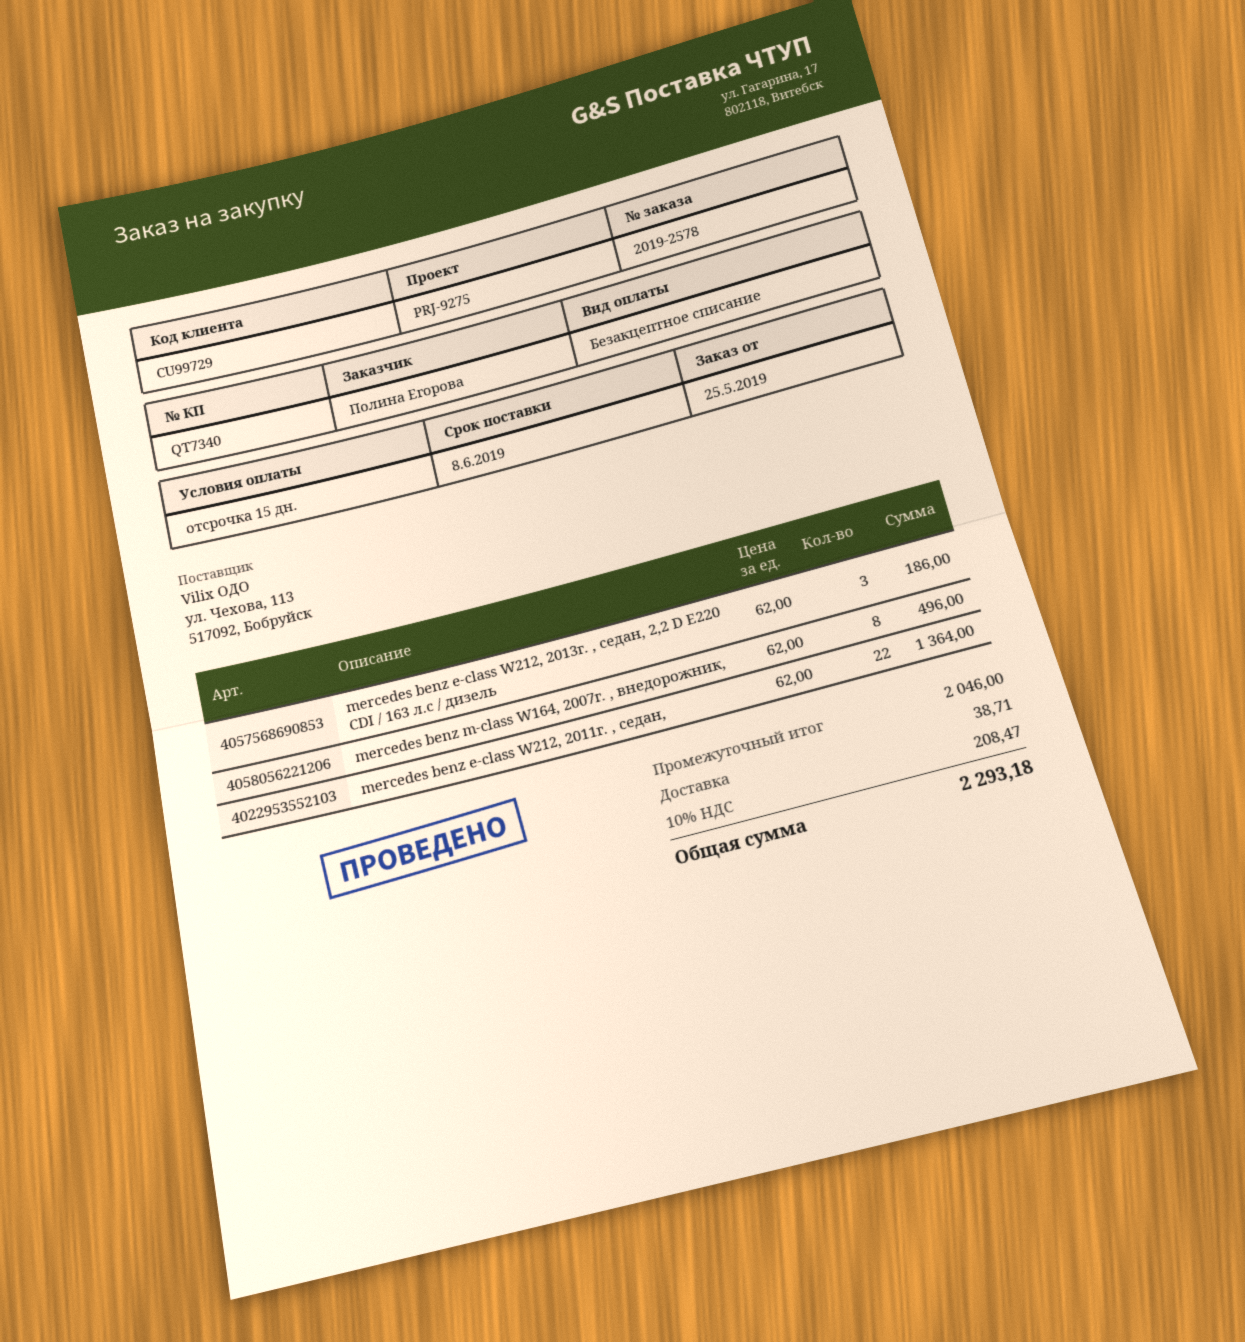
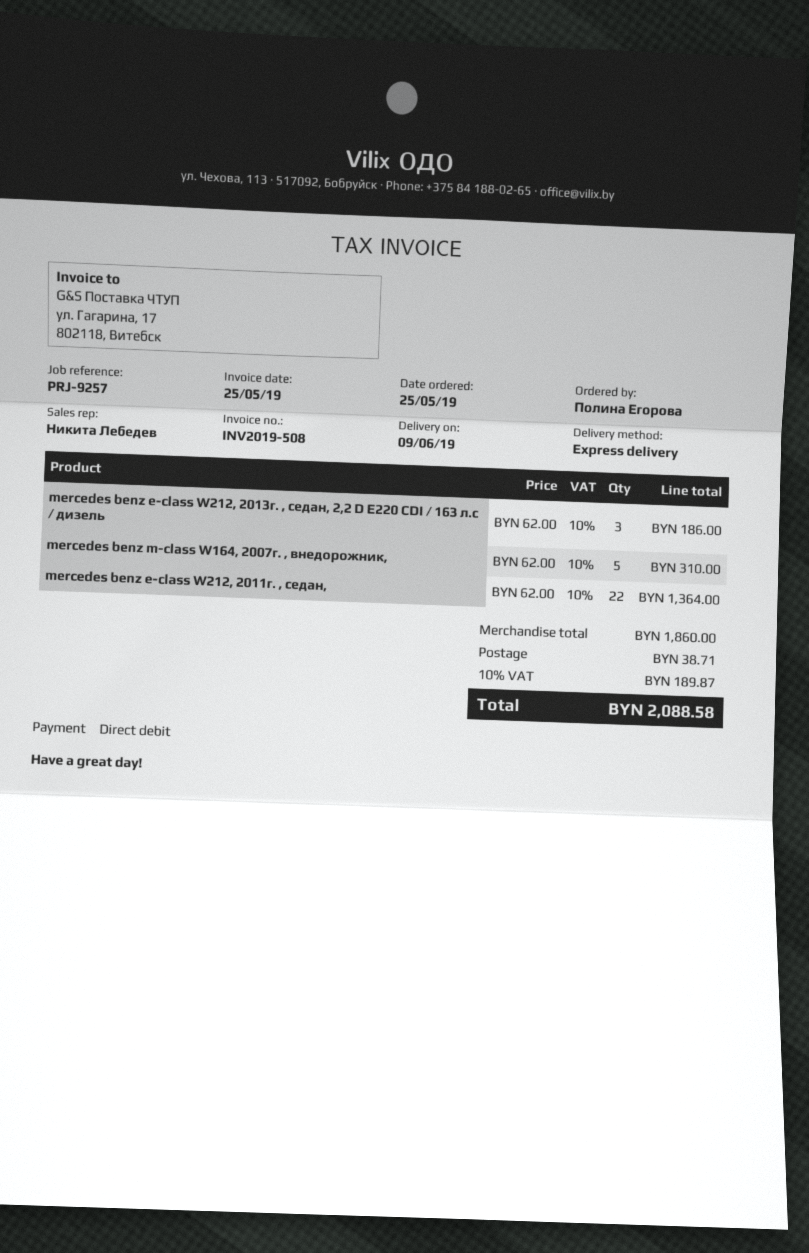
delivery date: 2019-06-08 -> 2019-06-09
reference: PRJ-9275 -> PRJ-9257
mercedes benz m-class W164, 2007г. , внедорожник,: 8 x 62.00 = 496.00 -> 5 x 62.00 = 310.00
subtotal: 2046.00 -> 1860.00
tax: 10% = 208.47 -> 10% = 189.87
total: 2293.18 -> 2088.58

